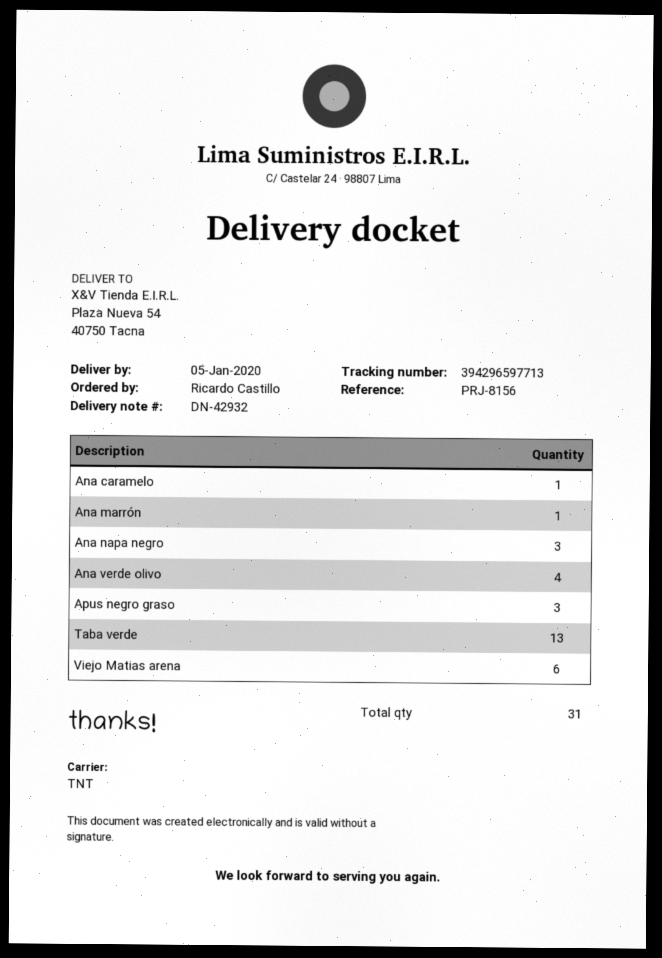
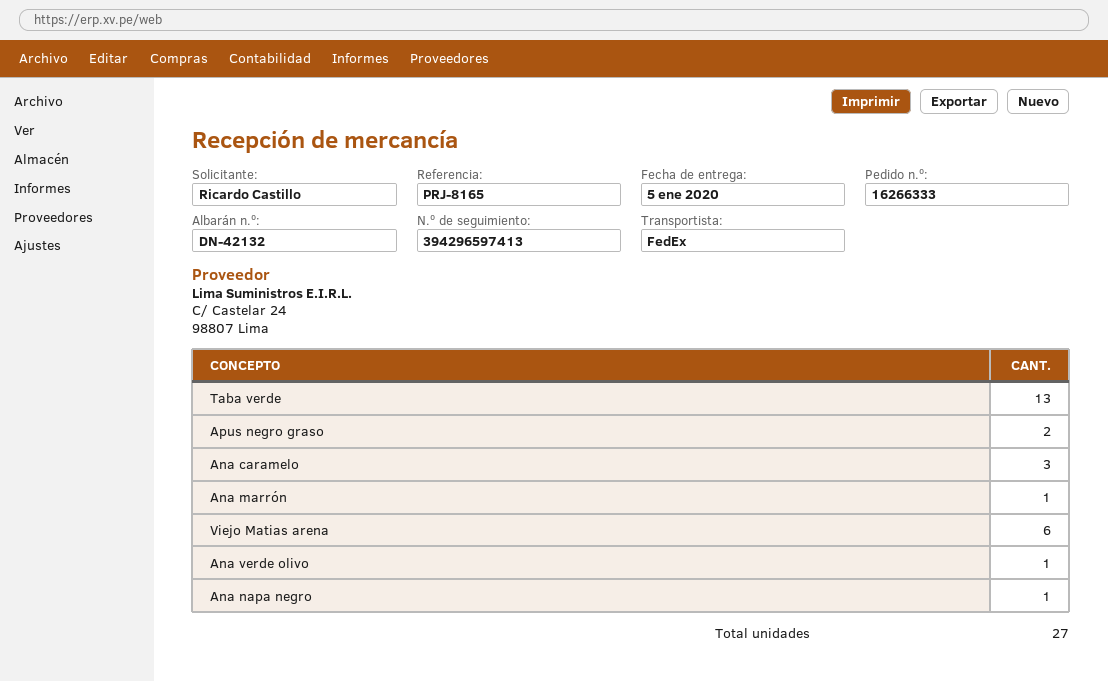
delivery note number: DN-42932 -> DN-42132
reference: PRJ-8156 -> PRJ-8165
shipping method: TNT -> FedEx
tracking number: 394296597713 -> 394296597413
Ana caramelo: 1 -> 3
Ana napa negro: 3 -> 1
Ana verde olivo: 4 -> 1
Apus negro graso: 3 -> 2
total quantity: 31 -> 27

